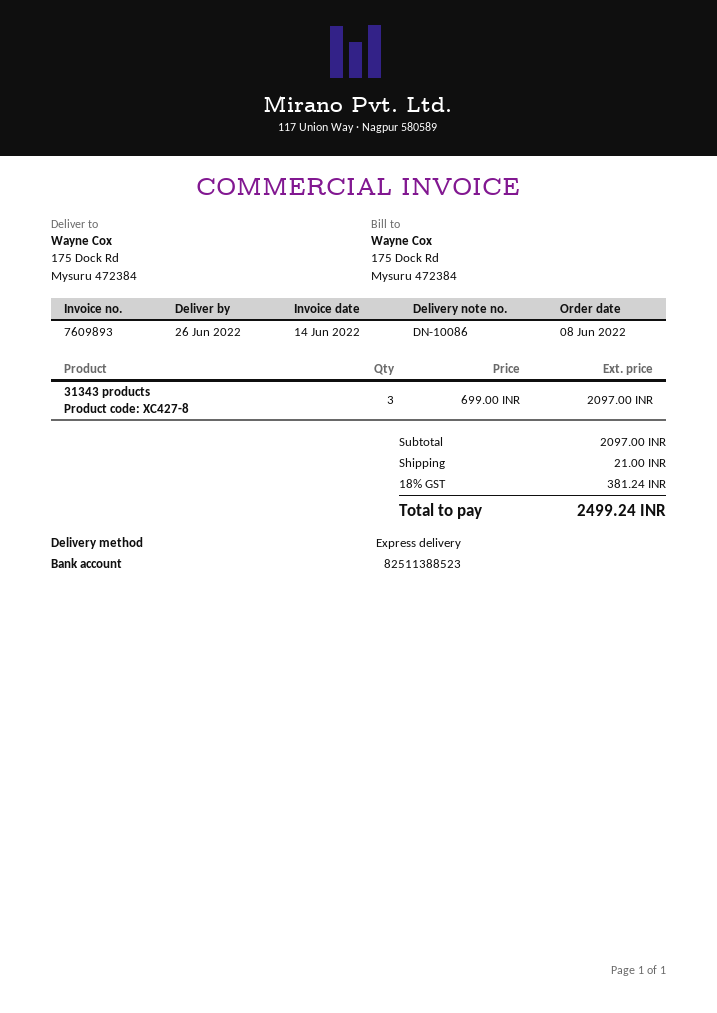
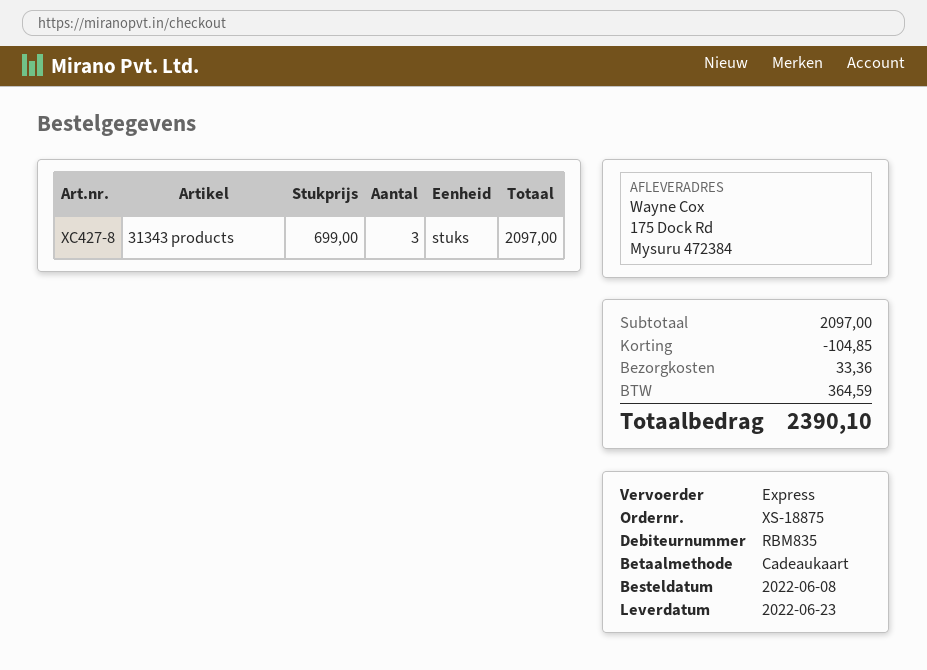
delivery date: 2022-06-26 -> 2022-06-23
discount: none -> 104.85
shipping: 21.00 -> 33.36
tax: 381.24 -> 364.59
total: 2499.24 -> 2390.10

